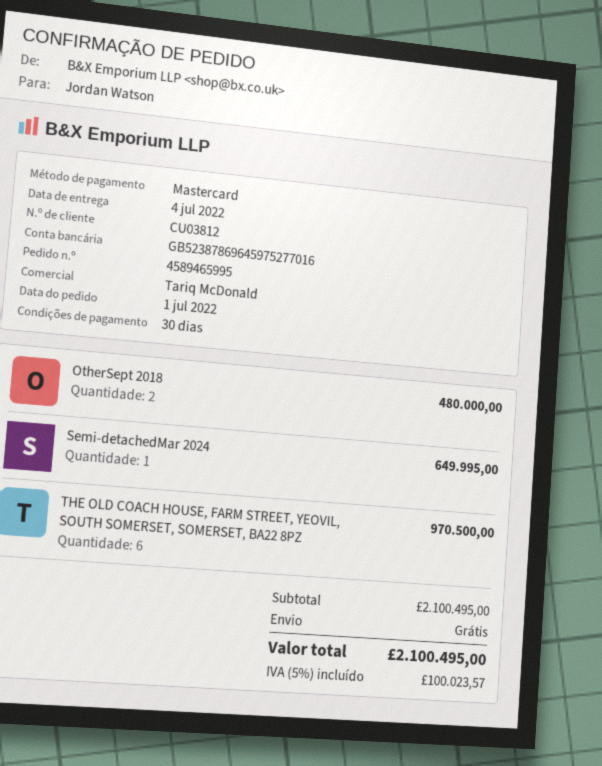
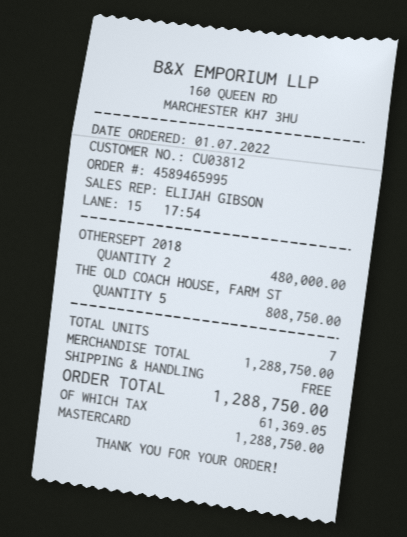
sales rep: Tariq McDonald -> ELIJAH GIBSON
Semi-detachedMar 2024: 1 for 649995.00 -> none
THE OLD COACH HOUSE, FARM STREET, YEOVIL, SOUTH SOMERSET, SOMERSET, BA22 8PZ: 6 for 970500.00 -> 5 for 808750.00
subtotal: 2100495.00 -> 1288750.00
tax: 100023.57 -> 61369.05
total: 2100495.00 -> 1288750.00

